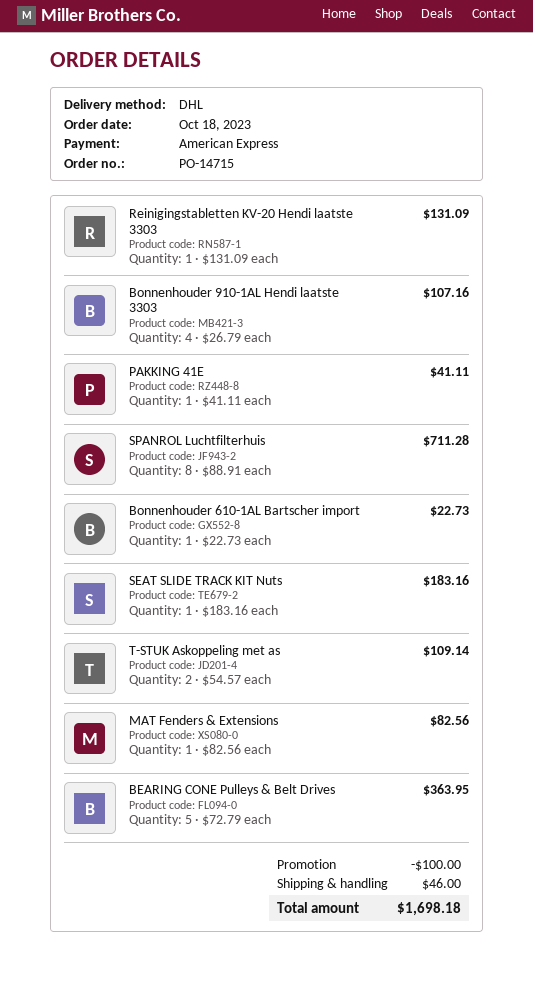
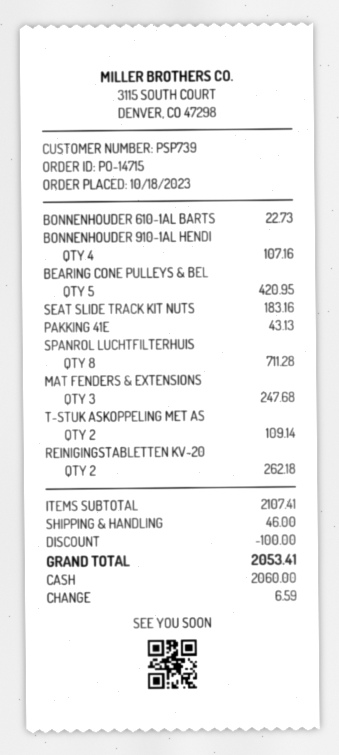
payment method: American Express -> cash
Reinigingstabletten KV-20 Hendi laatste 3303: 1 for 131.09 -> 2 for 262.18
PAKKING 41E: 1 for 41.11 -> 1 for 43.13
MAT Fenders & Extensions: 1 for 82.56 -> 3 for 247.68
BEARING CONE Pulleys & Belt Drives: 5 for 363.95 -> 5 for 420.95
total: 1698.18 -> 2053.41

